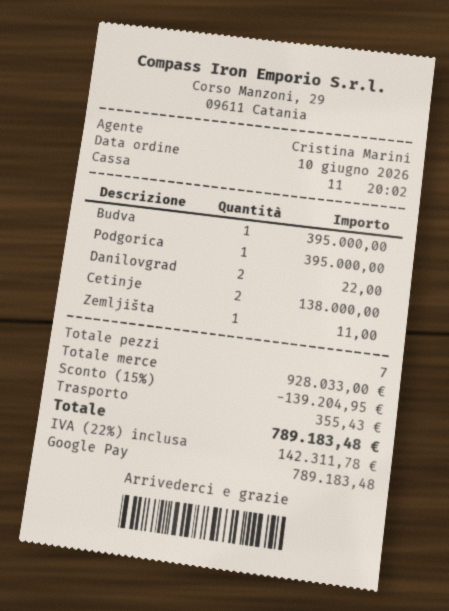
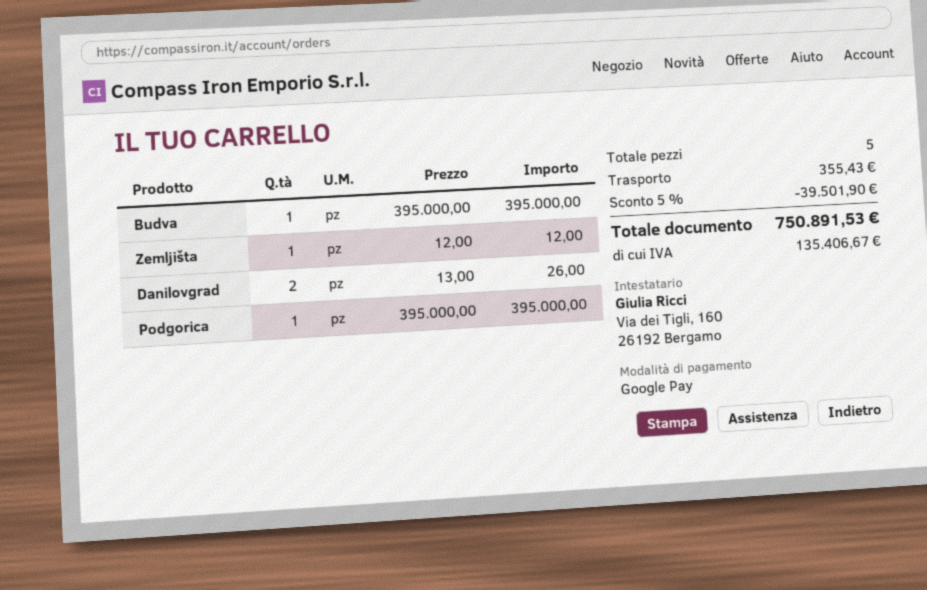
Danilovgrad: 2 for 22.00 -> 2 for 26.00
Cetinje: 2 for 138000.00 -> none
Zemljišta: 1 for 11.00 -> 1 for 12.00
total quantity: 7 -> 5
discount: 15% = 139204.95 -> 5% = 39501.90
tax: 142311.78 -> 135406.67
total: 789183.48 -> 750891.53

